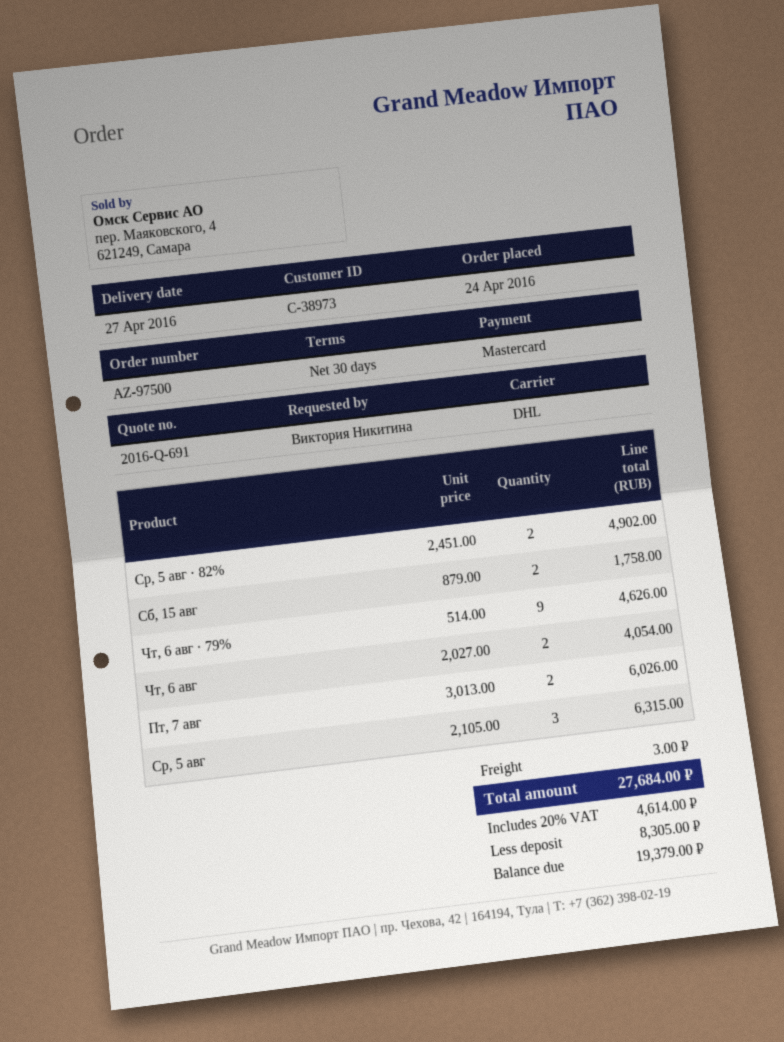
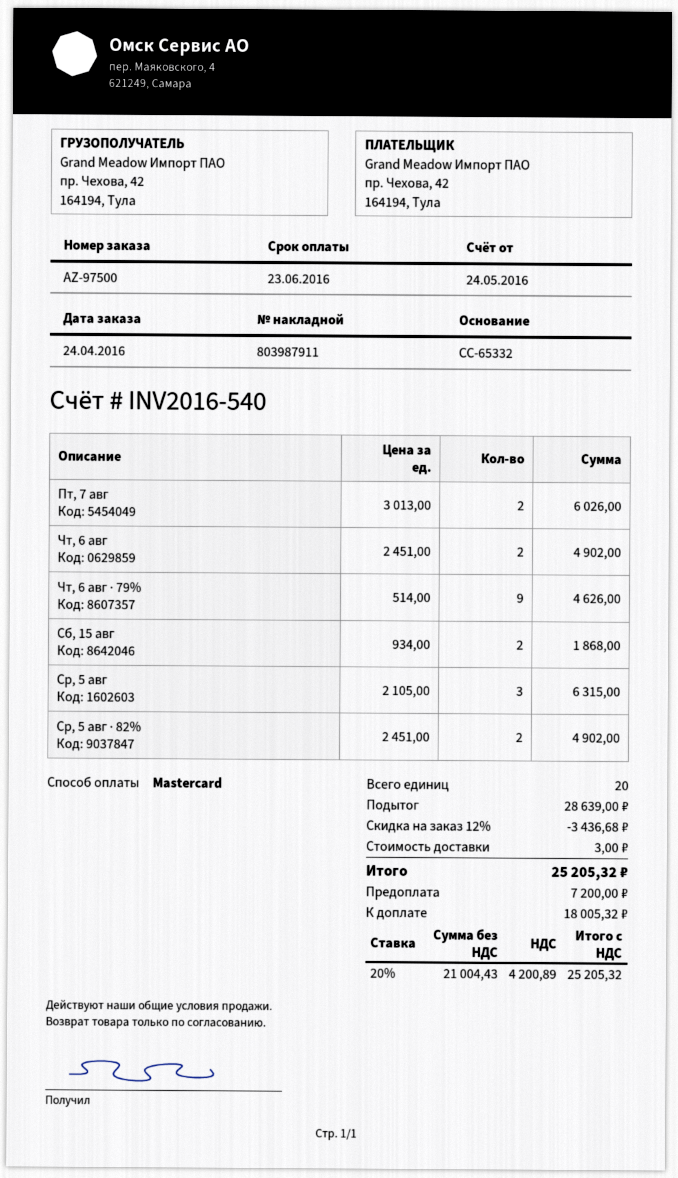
Сб, 15 авг: 2 x 879.00 = 1758.00 -> 2 x 934.00 = 1868.00
Чт, 6 авг: 2 x 2027.00 = 4054.00 -> 2 x 2451.00 = 4902.00
discount: none -> 12% = 3436.68
tax: 20% = 4614.00 -> 20% = 4200.89
total: 27684.00 -> 25205.32
deposit: 8305.00 -> 7200.00
balance: 19379.00 -> 18005.32

